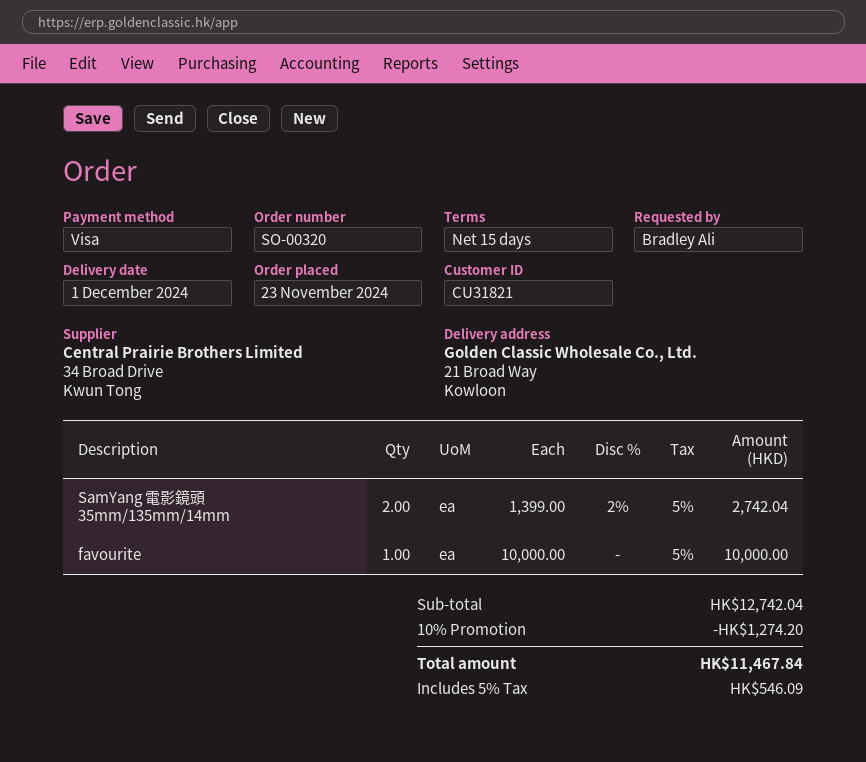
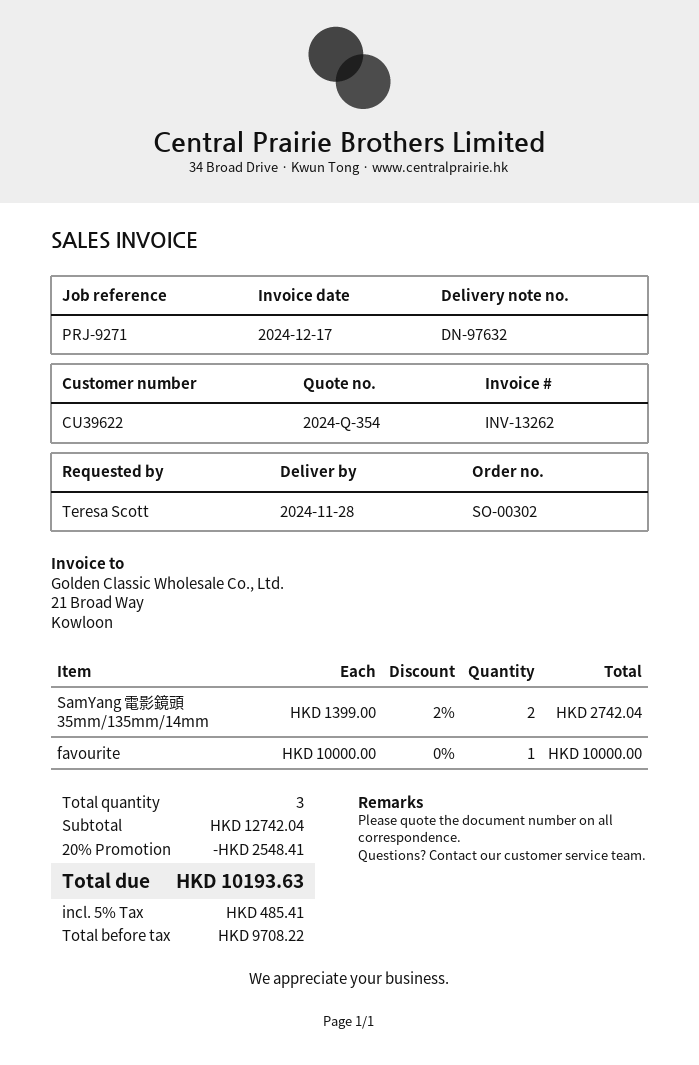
order number: SO-00320 -> SO-00302
delivery date: 2024-12-01 -> 2024-11-28
customer number: CU31821 -> CU39622
ordered by: Bradley Ali -> Teresa Scott
discount: 10% = 1274.20 -> 20% = 2548.41
tax: 5% = 546.09 -> 5% = 485.41
total: 11467.84 -> 10193.63

